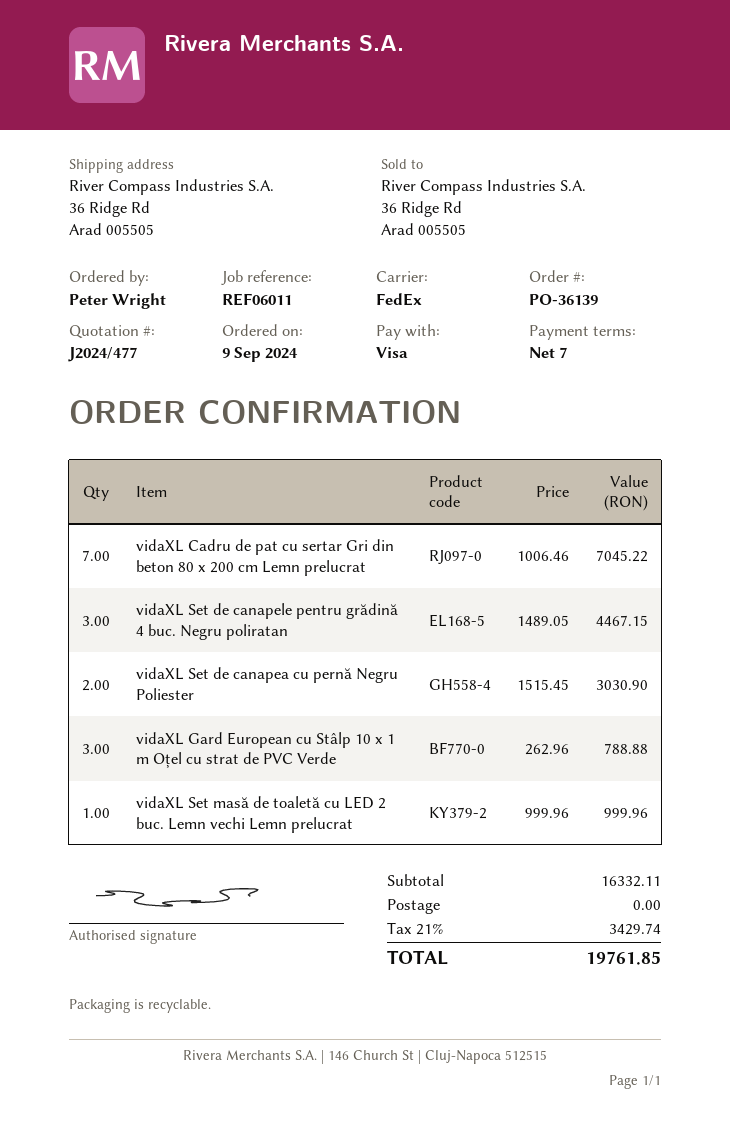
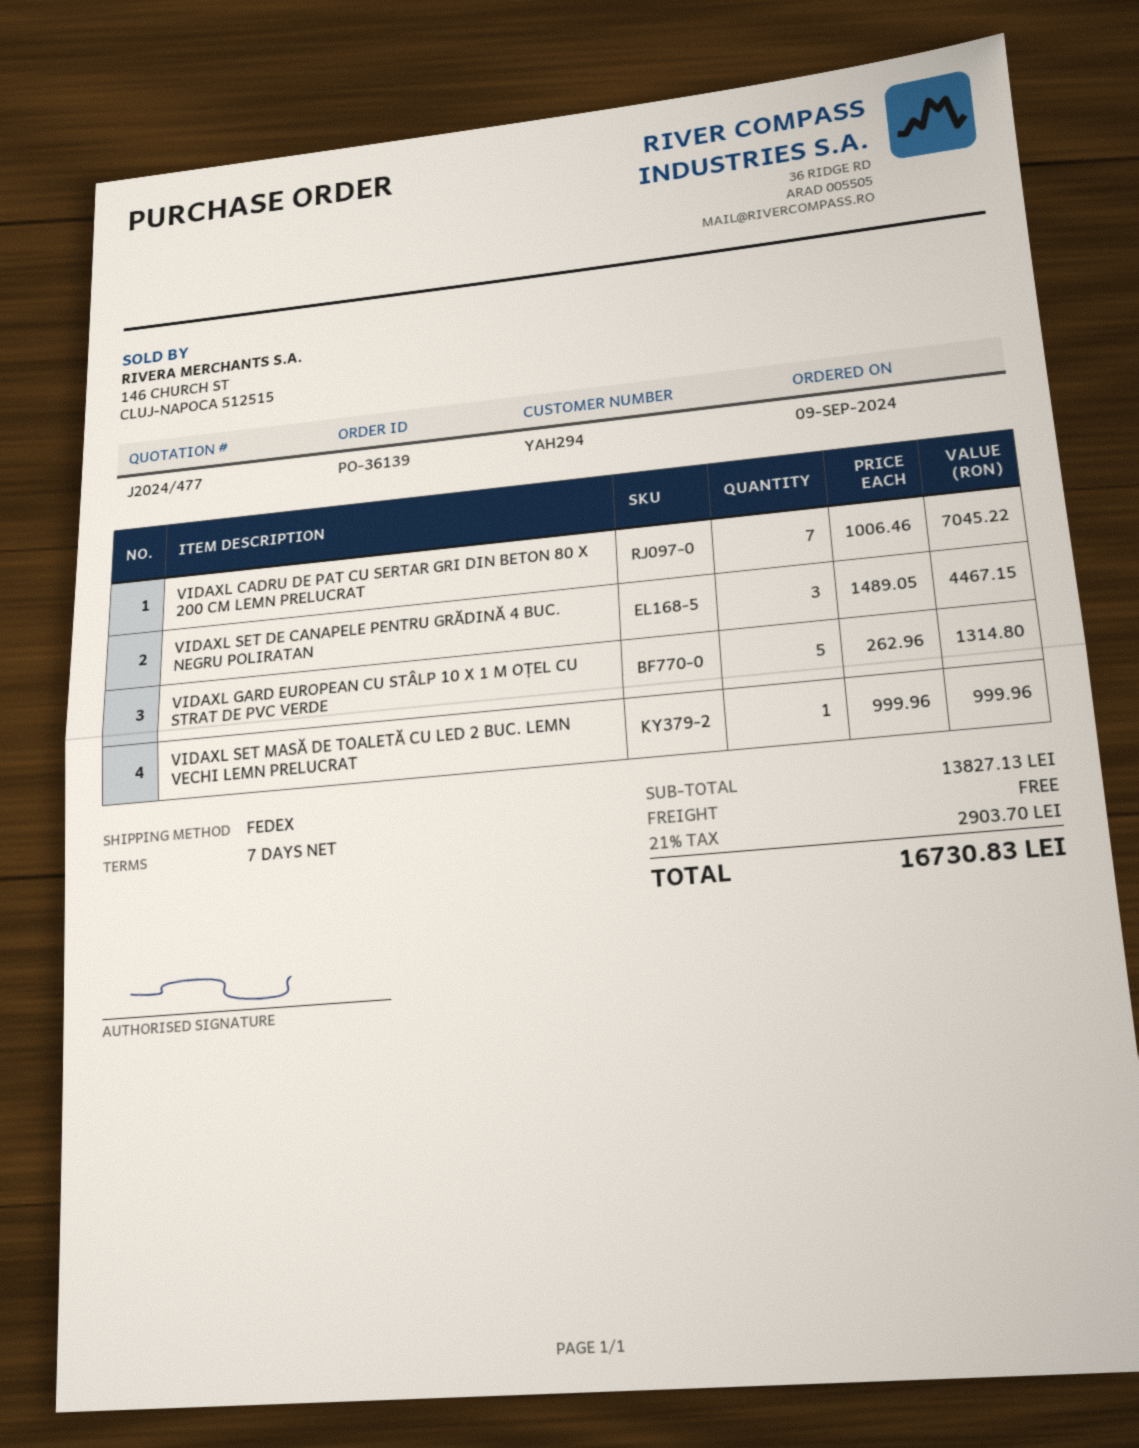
vidaXL Set de canapea cu pernă Negru Poliester: 2 x 1515.45 = 3030.90 -> none
vidaXL Gard European cu Stâlp 10 x 1 m Oțel cu strat de PVC Verde: 3 x 262.96 = 788.88 -> 5 x 262.96 = 1314.80
subtotal: 16332.11 -> 13827.13
tax: 21% = 3429.74 -> 21% = 2903.70
total: 19761.85 -> 16730.83

